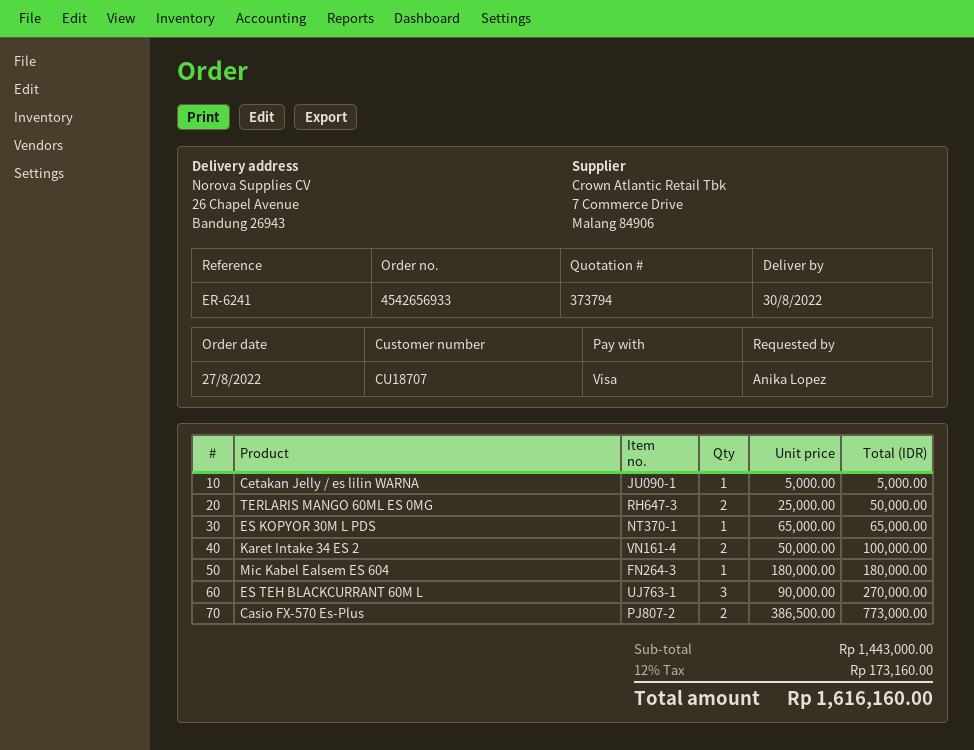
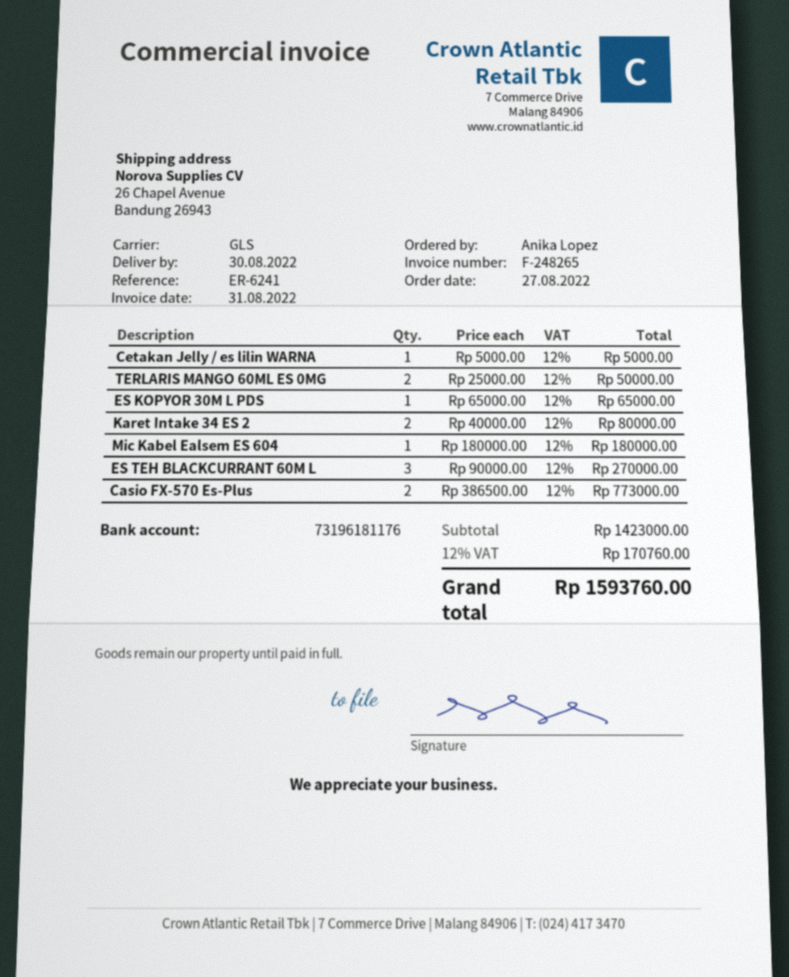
Karet Intake 34 ES 2: 2 x 50000.00 = 100000.00 -> 2 x 40000.00 = 80000.00
subtotal: 1443000.00 -> 1423000.00
tax: 12% = 173160.00 -> 12% = 170760.00
total: 1616160.00 -> 1593760.00

